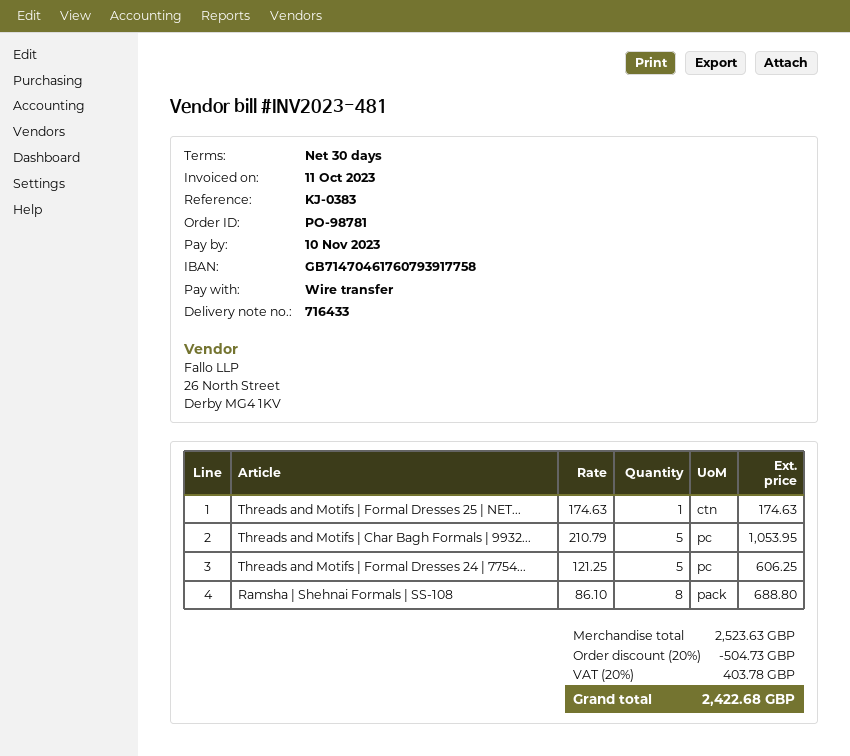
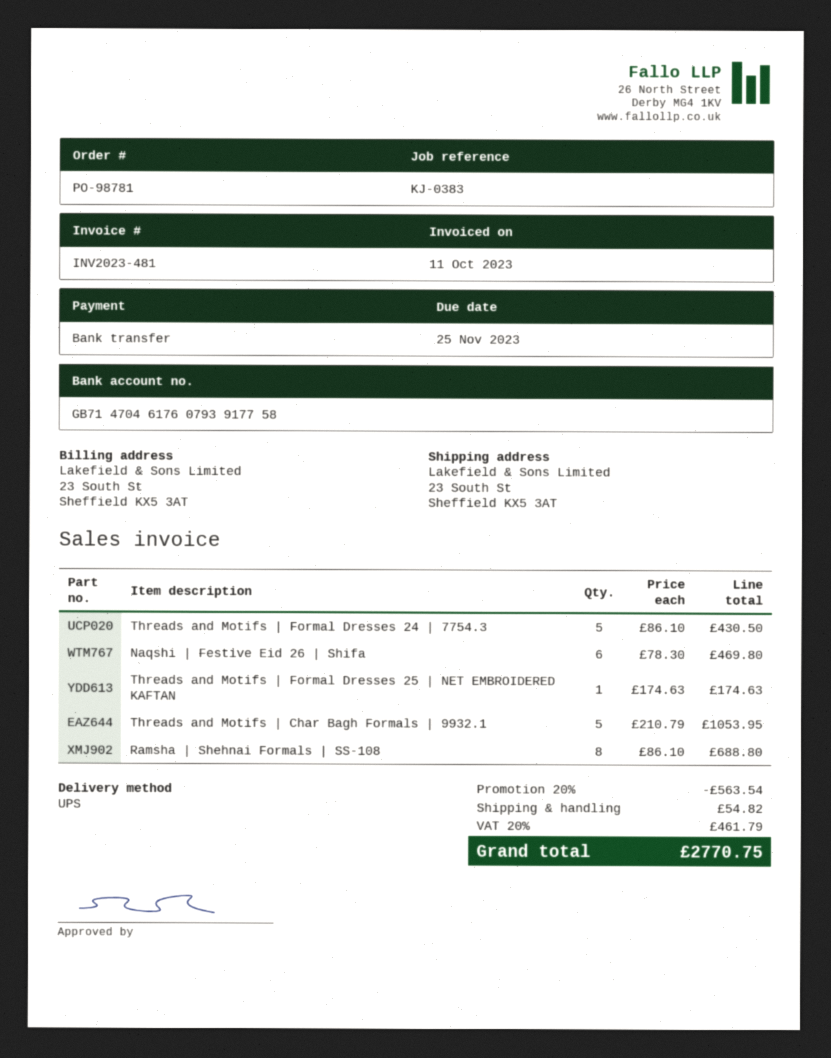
due date: 2023-11-10 -> 2023-11-25
Threads and Motifs | Formal Dresses 24 | 7754...: 5 x 121.25 = 606.25 -> 5 x 86.10 = 430.50
Naqshi | Festive Eid 26 | Shifa: none -> 6 x 78.30 = 469.80
discount: 20% = 504.73 -> 20% = 563.54
shipping: none -> 54.82
tax: 20% = 403.78 -> 20% = 461.79
total: 2422.68 -> 2770.75

